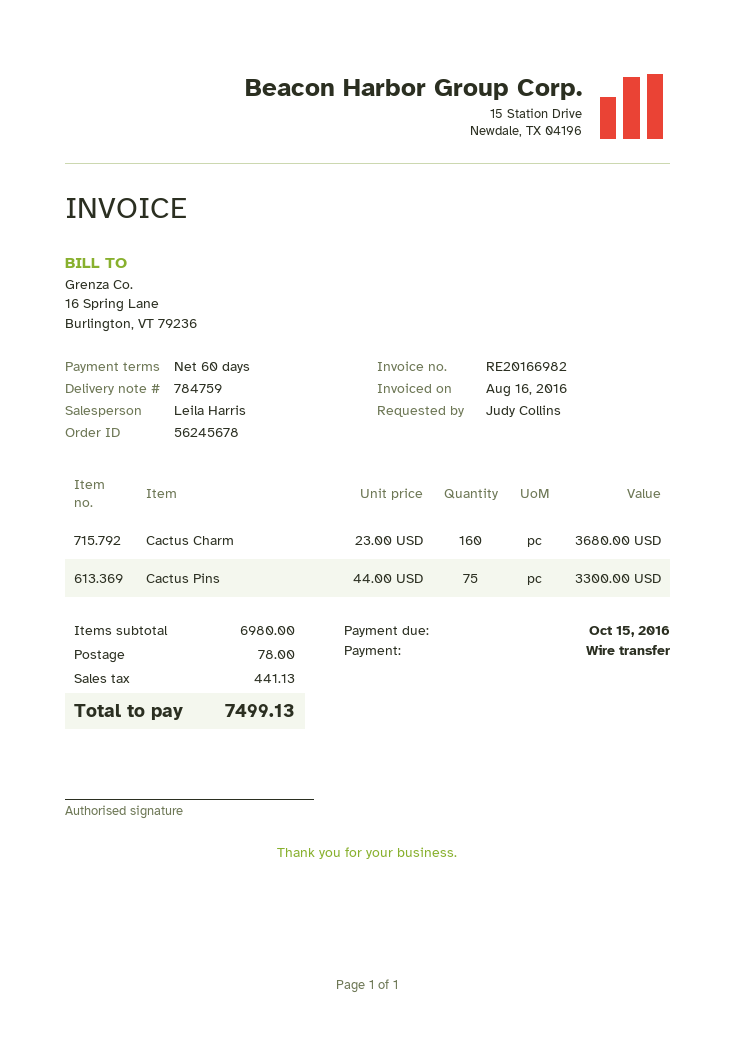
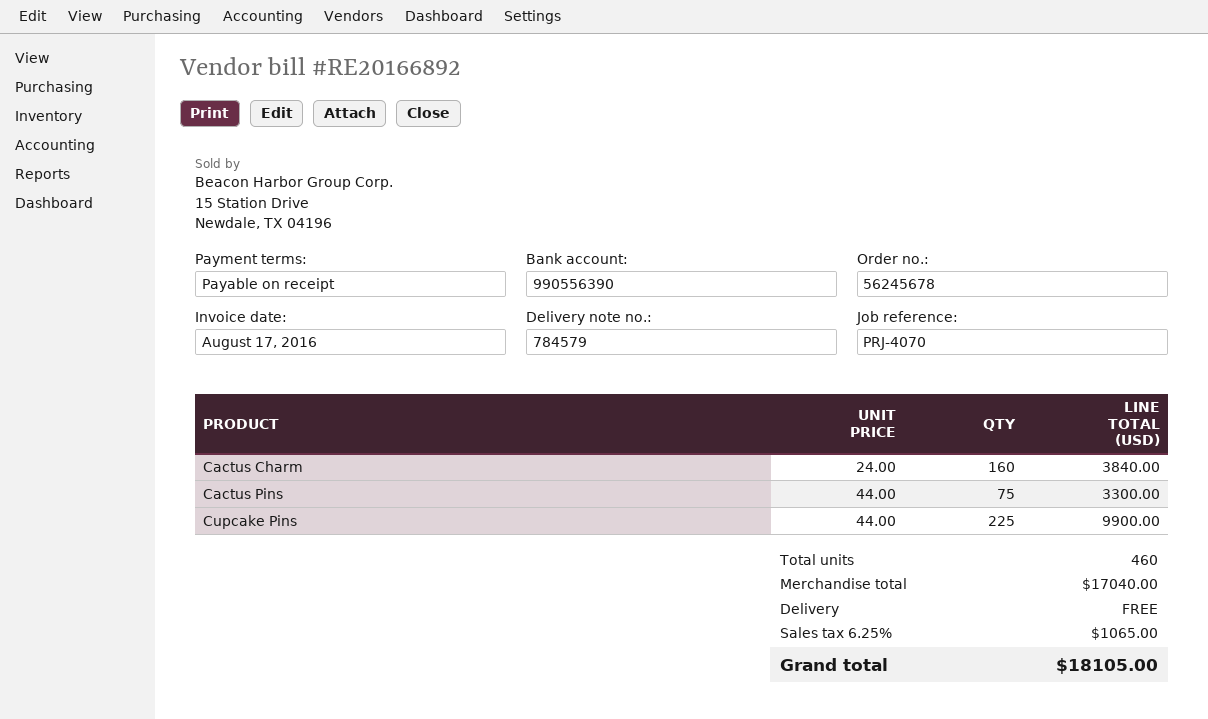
delivery note number: 784759 -> 784579
invoice number: RE20166982 -> RE20166892
invoice date: 2016-08-16 -> 2016-08-17
payment terms: 60 days -> on receipt
Cactus Charm: 160 x 23.00 = 3680.00 -> 160 x 24.00 = 3840.00
Cupcake Pins: none -> 225 x 44.00 = 9900.00
subtotal: 6980.00 -> 17040.00
shipping: 78.00 -> 0.00
tax: 441.13 -> 1065.00
total: 7499.13 -> 18105.00

